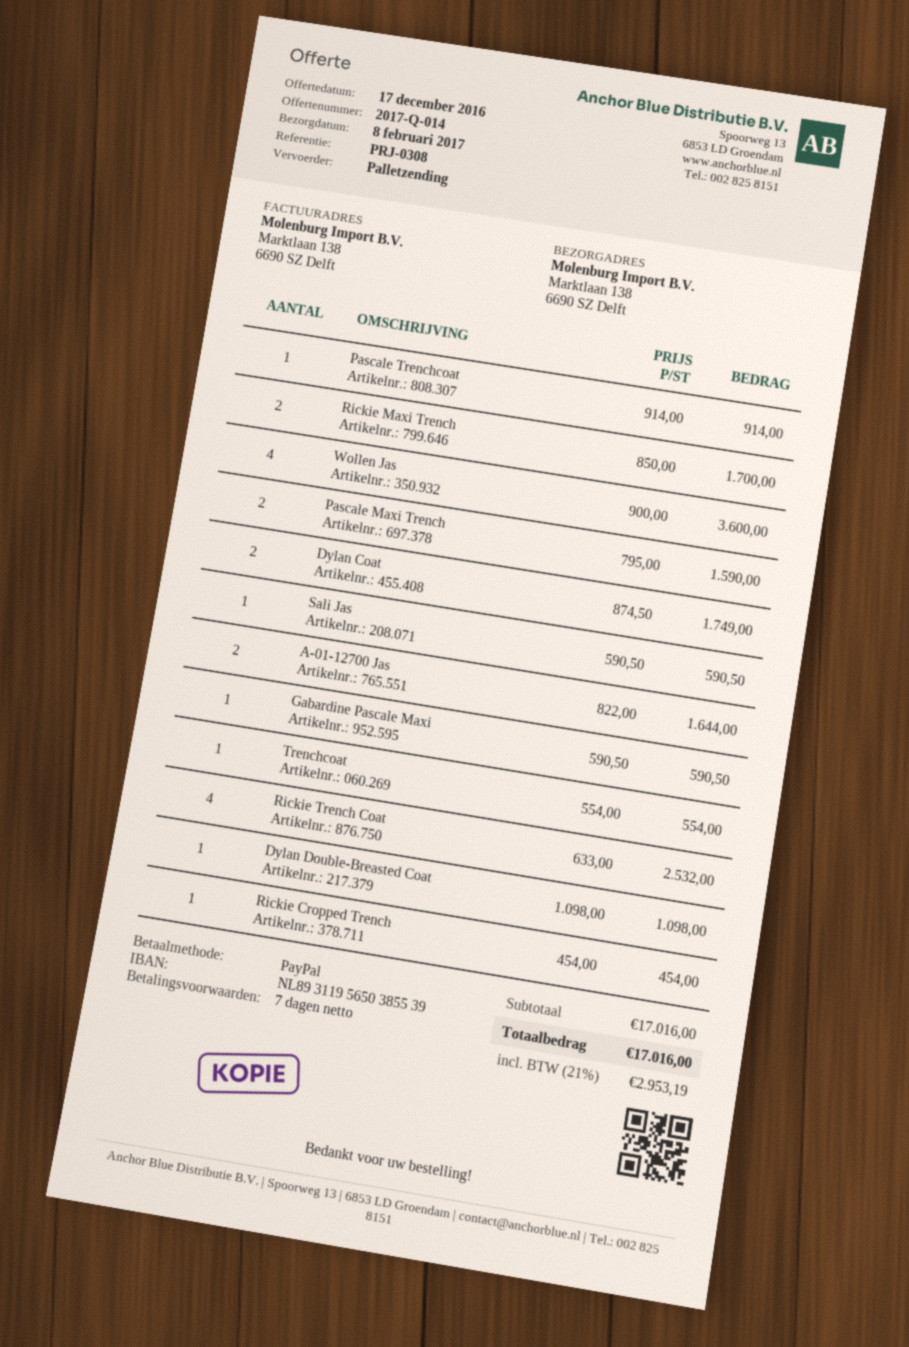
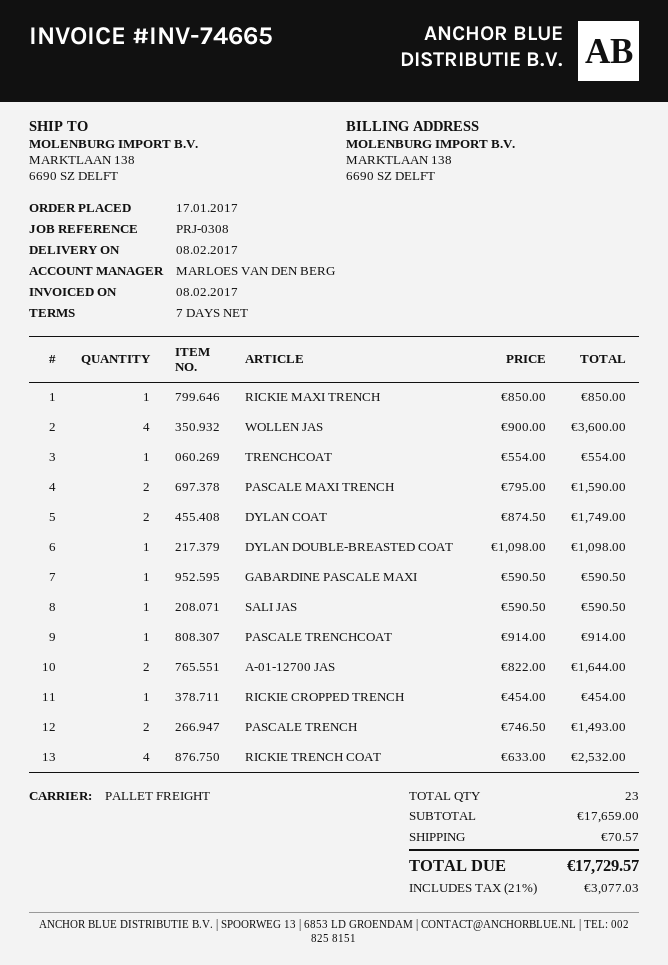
Rickie Maxi Trench: 2 x 850.00 = 1700.00 -> 1 x 850.00 = 850.00
PASCALE TRENCH: none -> 2 x 746.50 = 1493.00
subtotal: 17016.00 -> 17659.00
shipping: none -> 70.57
tax: 21% = 2953.19 -> 21% = 3077.03
total: 17016.00 -> 17729.57

